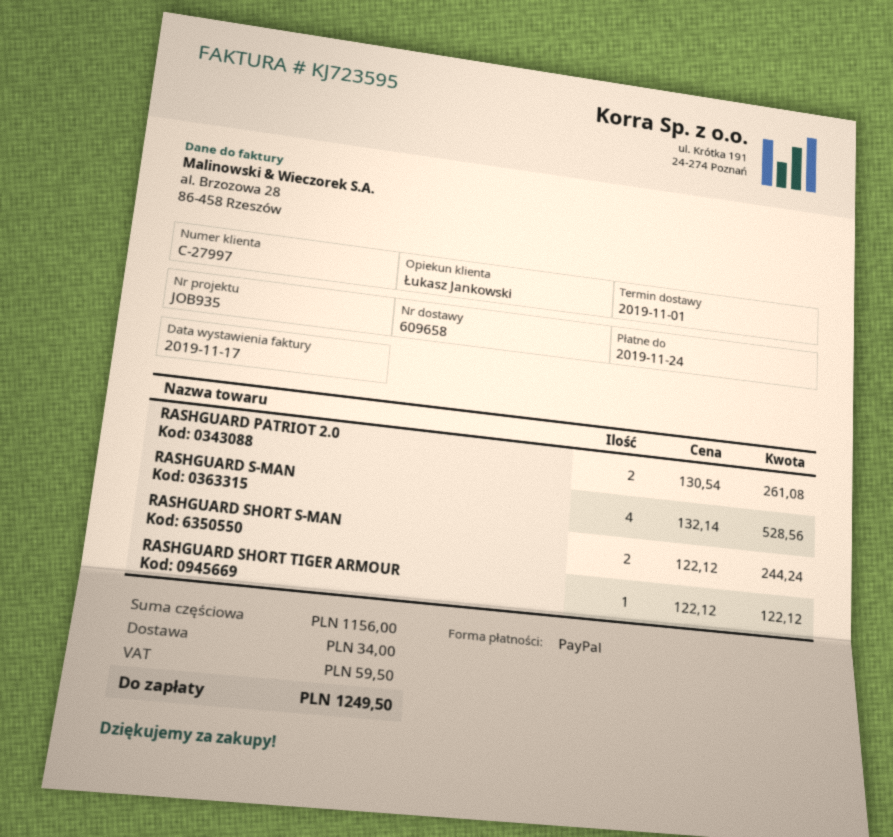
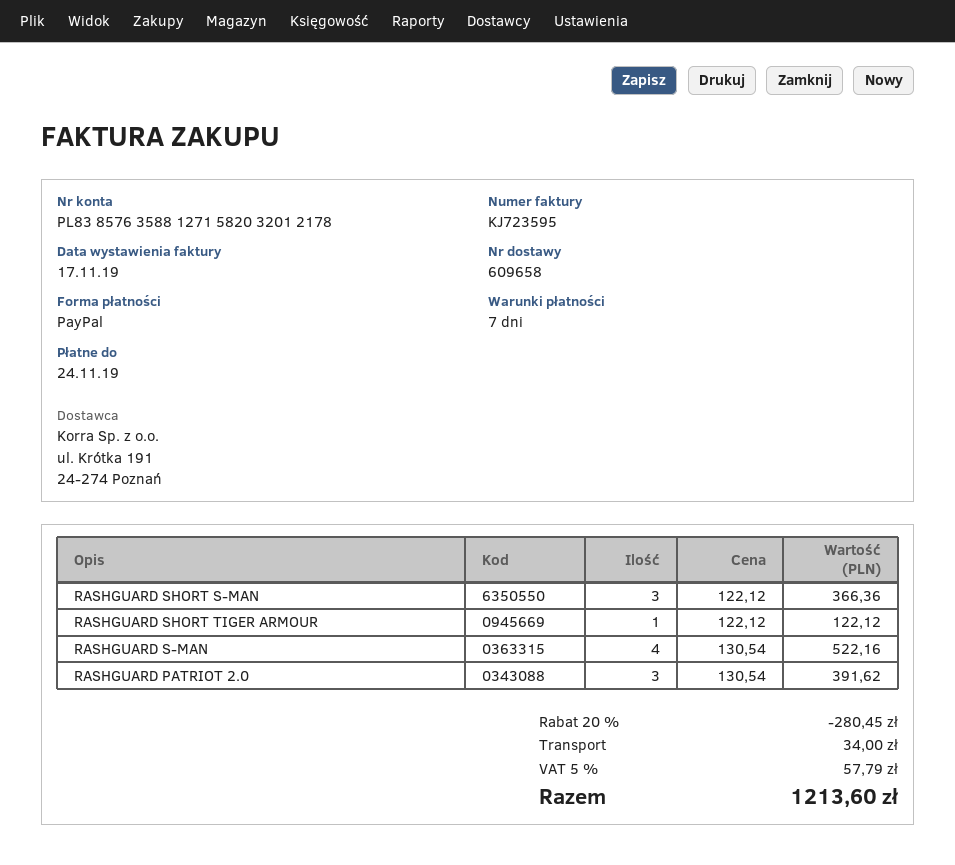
RASHGUARD PATRIOT 2.0: 2 x 130.54 = 261.08 -> 3 x 130.54 = 391.62
RASHGUARD S-MAN: 4 x 132.14 = 528.56 -> 4 x 130.54 = 522.16
RASHGUARD SHORT S-MAN: 2 x 122.12 = 244.24 -> 3 x 122.12 = 366.36
discount: none -> 20% = 280.45
tax: 59.50 -> 57.79
total: 1249.50 -> 1213.60

